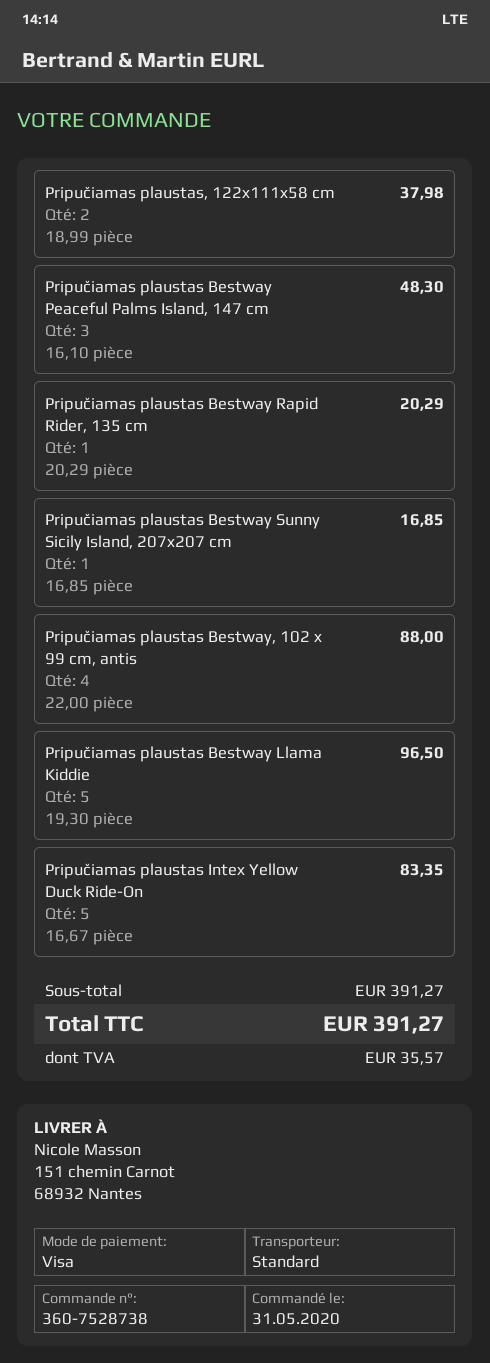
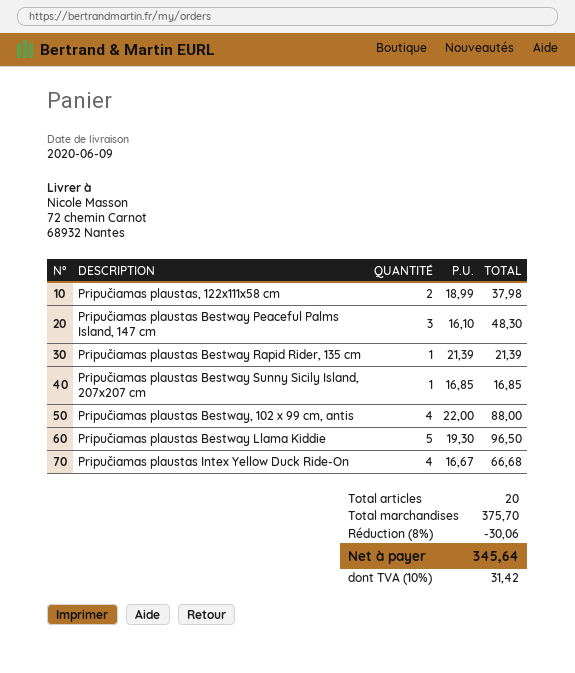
ship to: 151 chemin Carnot, 68932 Nantes -> 72 chemin Carnot, 68932 Nantes
Pripučiamas plaustas Bestway Rapid Rider, 135 cm: 1 x 20.29 = 20.29 -> 1 x 21.39 = 21.39
Pripučiamas plaustas Intex Yellow Duck Ride-On: 5 x 16.67 = 83.35 -> 4 x 16.67 = 66.68
subtotal: 391.27 -> 375.70
discount: none -> 8% = 30.06
tax: 35.57 -> 31.42
total: 391.27 -> 345.64

